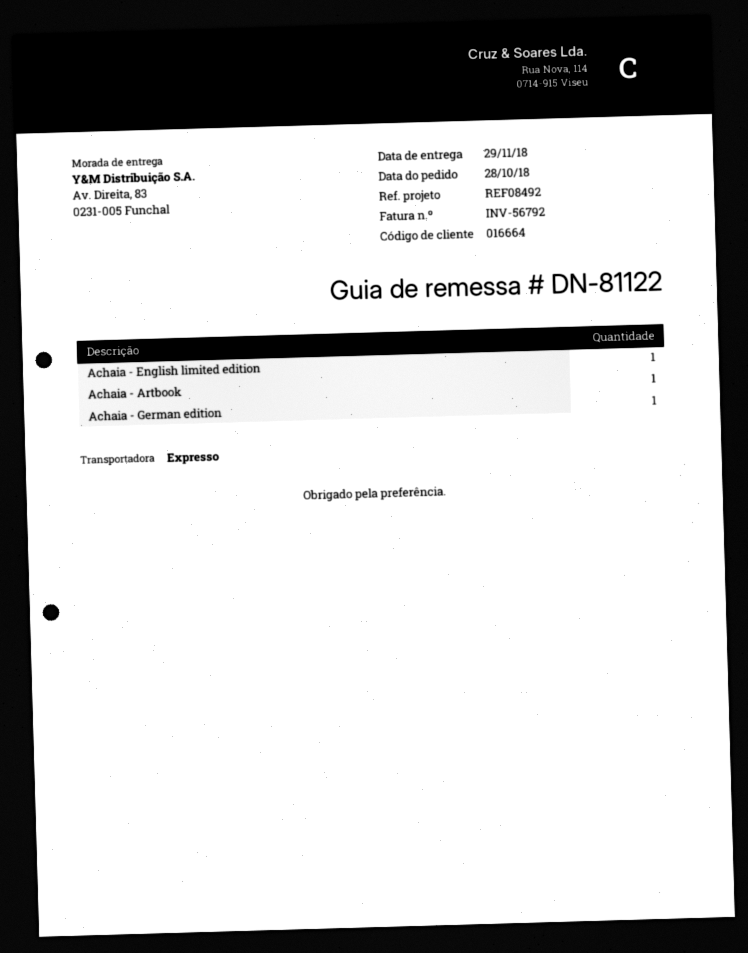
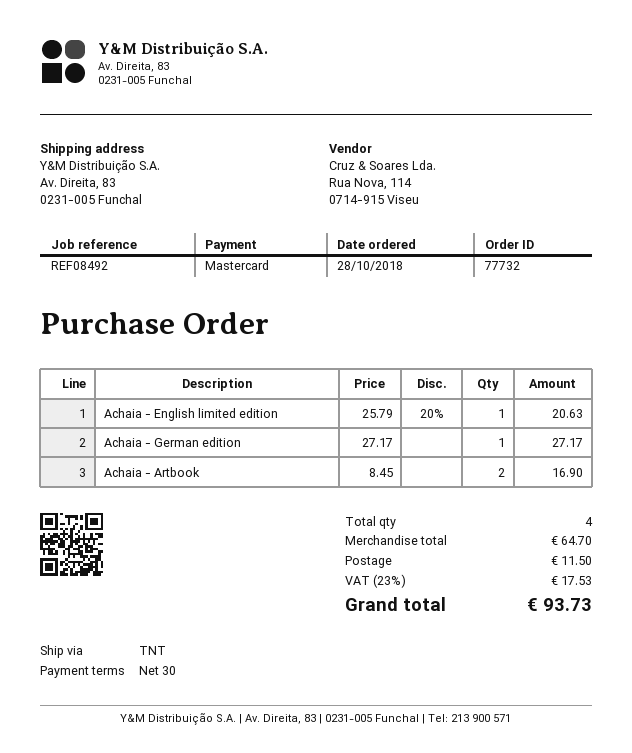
shipping method: express -> TNT
Achaia - Artbook: 1 -> 2

